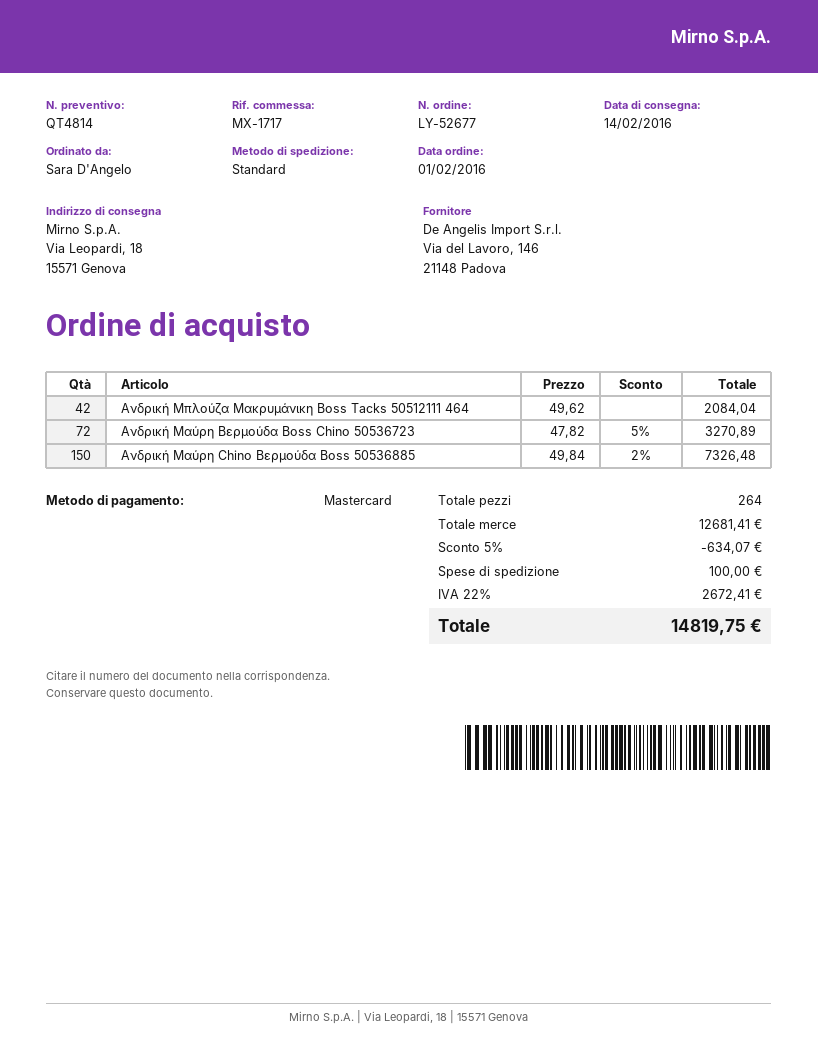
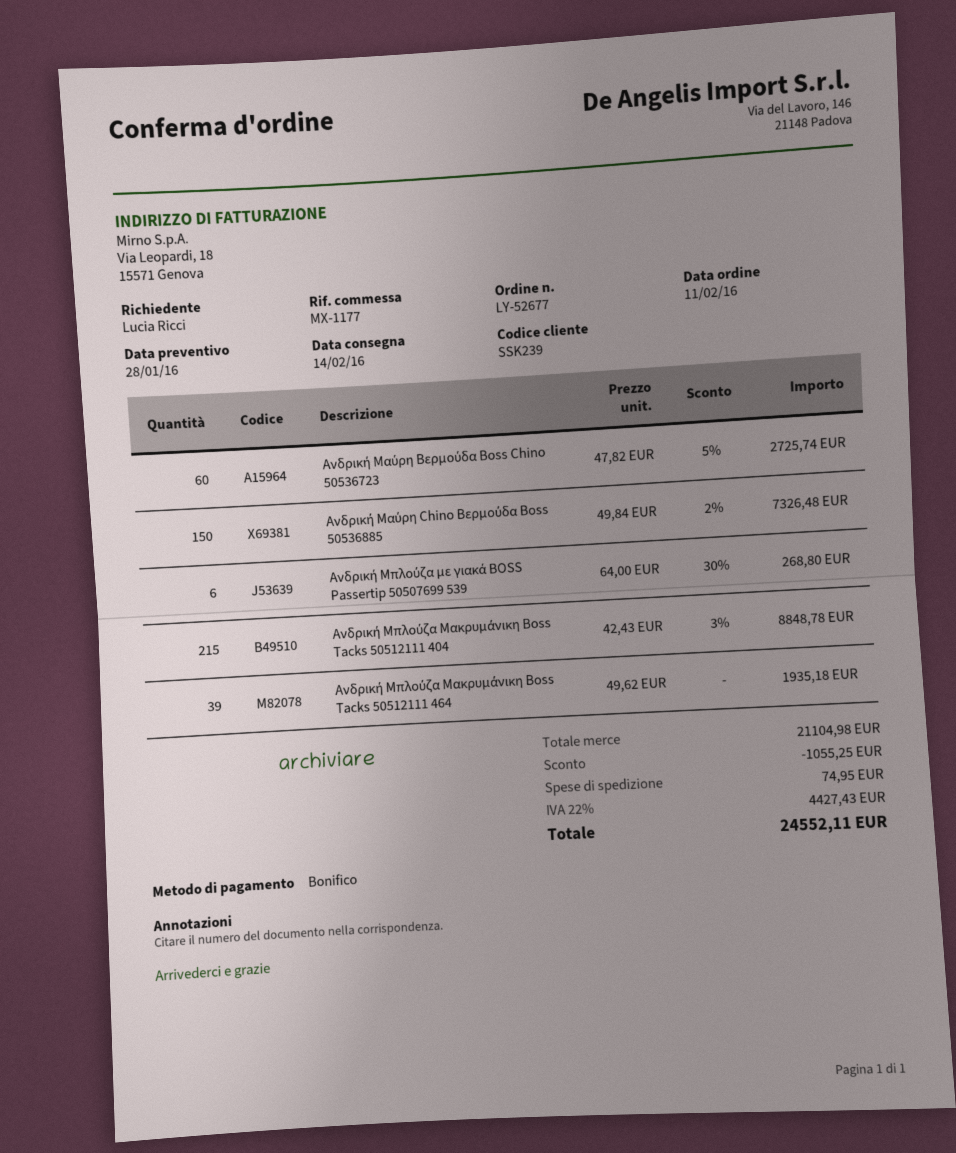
order date: 2016-02-01 -> 2016-02-11
reference: MX-1717 -> MX-1177
ordered by: Sara D'Angelo -> Lucia Ricci
payment method: Mastercard -> bank transfer
Ανδρική Μπλούζα Μακρυμάνικη Boss Tacks 50512111 464: 42 x 49.62 = 2084.04 -> 39 x 49.62 = 1935.18
Ανδρική Μαύρη Βερμούδα Boss Chino 50536723: 72 x 47.82 - 5% = 3270.89 -> 60 x 47.82 - 5% = 2725.74
Ανδρική Μπλούζα με γιακά BOSS Passertip 50507699 539: none -> 6 x 64.00 - 30% = 268.80
Ανδρική Μπλούζα Μακρυμάνικη Boss Tacks 50512111 404: none -> 215 x 42.43 - 3% = 8848.78
subtotal: 12681.41 -> 21104.98
discount: 634.07 -> 1055.25
shipping: 100.00 -> 74.95
tax: 22% = 2672.41 -> 22% = 4427.43
total: 14819.75 -> 24552.11

